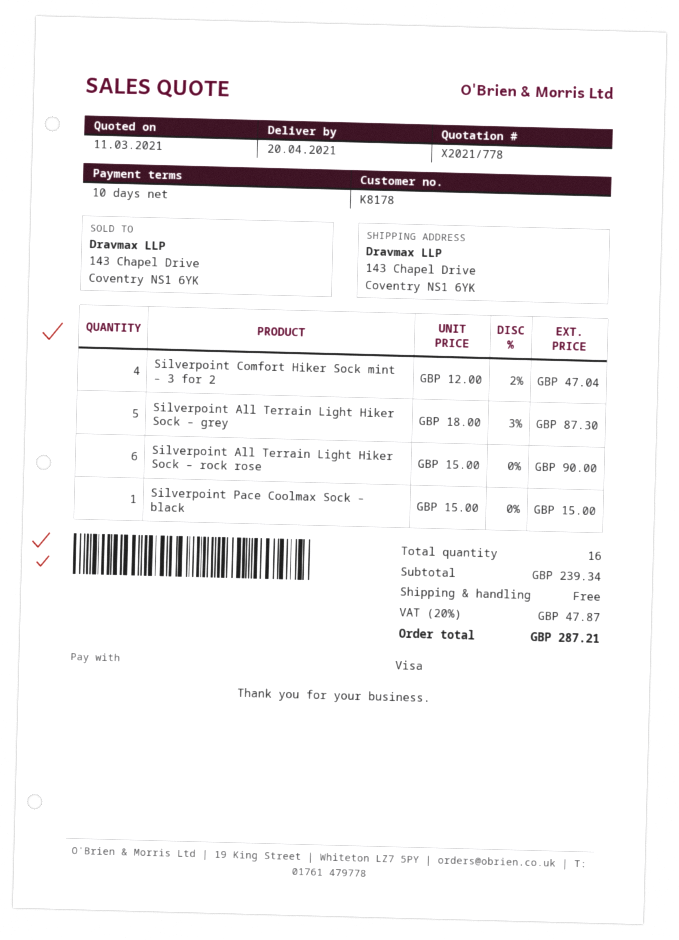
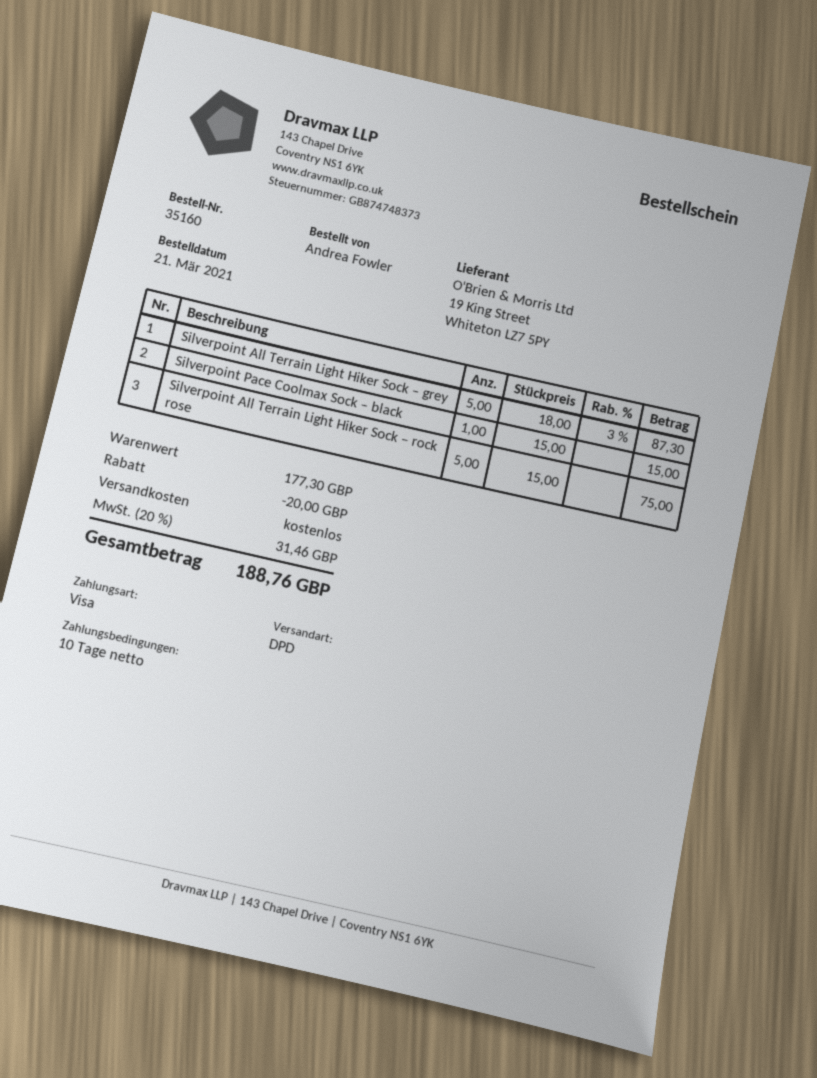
Silverpoint Comfort Hiker Sock mint – 3 for 2: 4 x 12.00 - 2% = 47.04 -> none
Silverpoint All Terrain Light Hiker Sock – rock rose: 6 x 15.00 = 90.00 -> 5 x 15.00 = 75.00
subtotal: 239.34 -> 177.30
discount: none -> 20.00
tax: 20% = 47.87 -> 20% = 31.46
total: 287.21 -> 188.76

